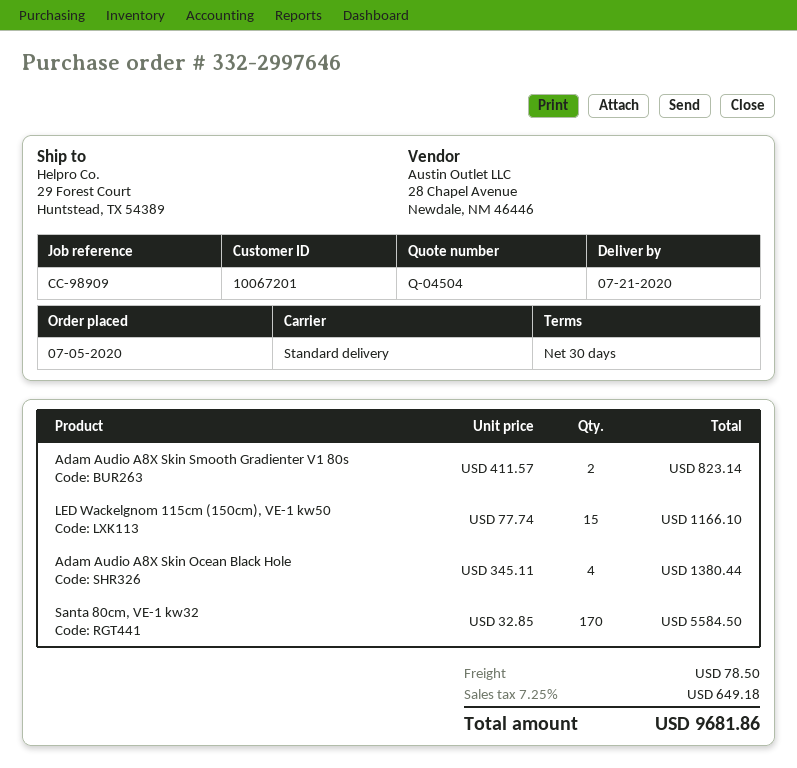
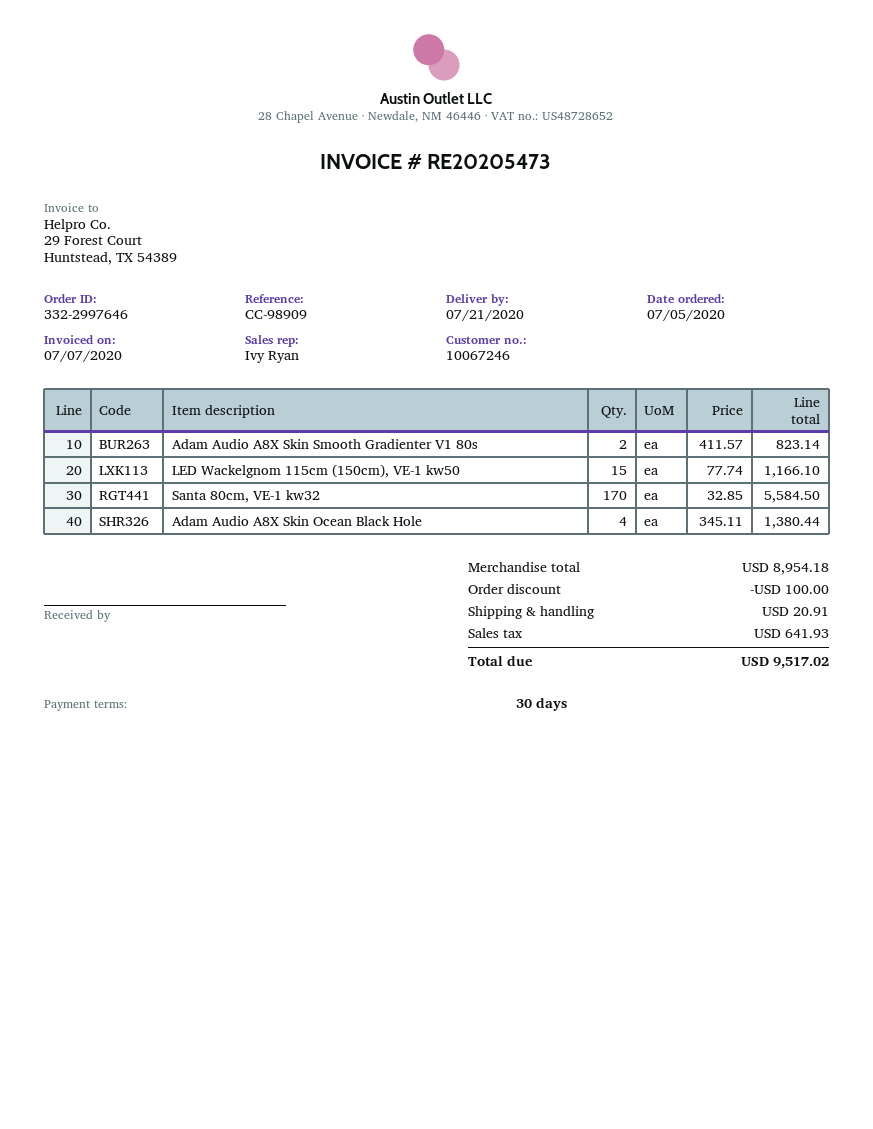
customer number: 10067201 -> 10067246
discount: none -> 100.00
shipping: 78.50 -> 20.91
tax: 649.18 -> 641.93
total: 9681.86 -> 9517.02

